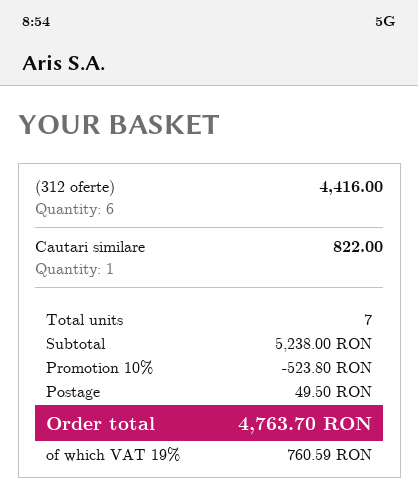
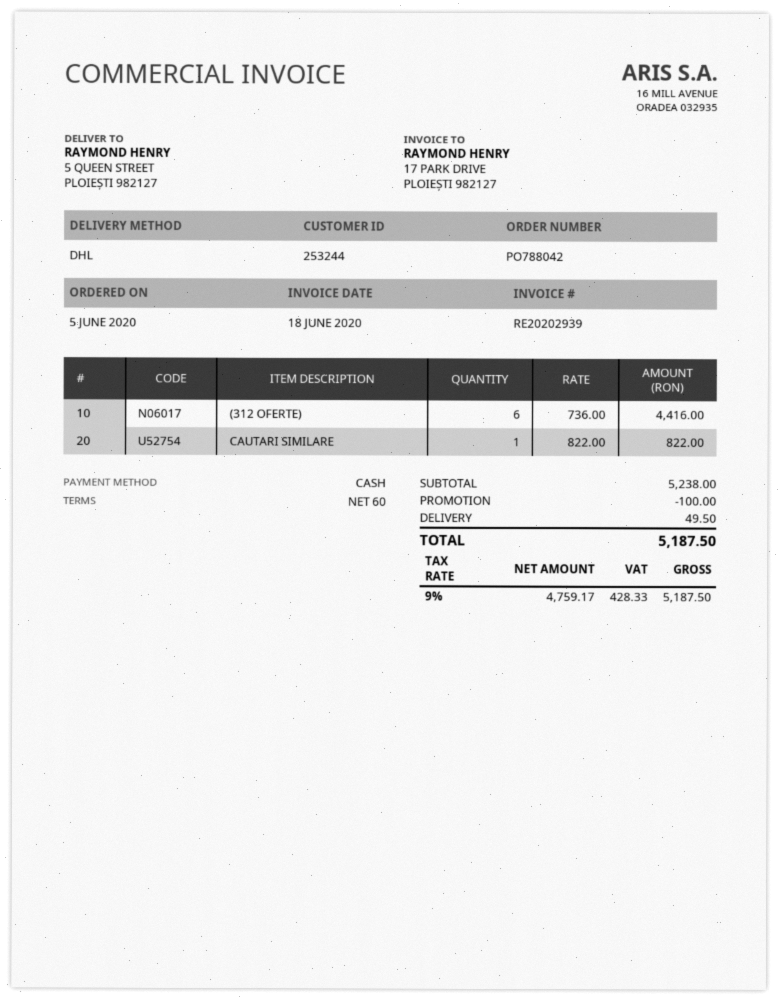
discount: 523.80 -> 100.00
tax: 19% = 760.59 -> 9% = 428.33
total: 4763.70 -> 5187.50

